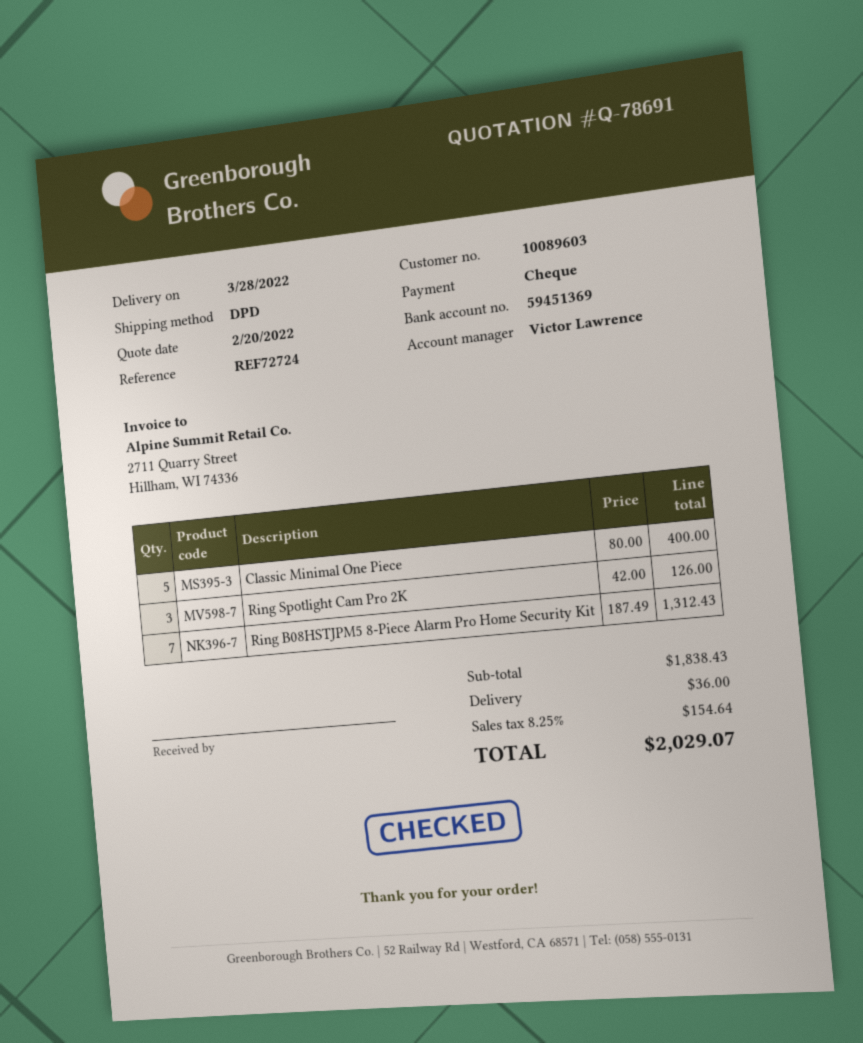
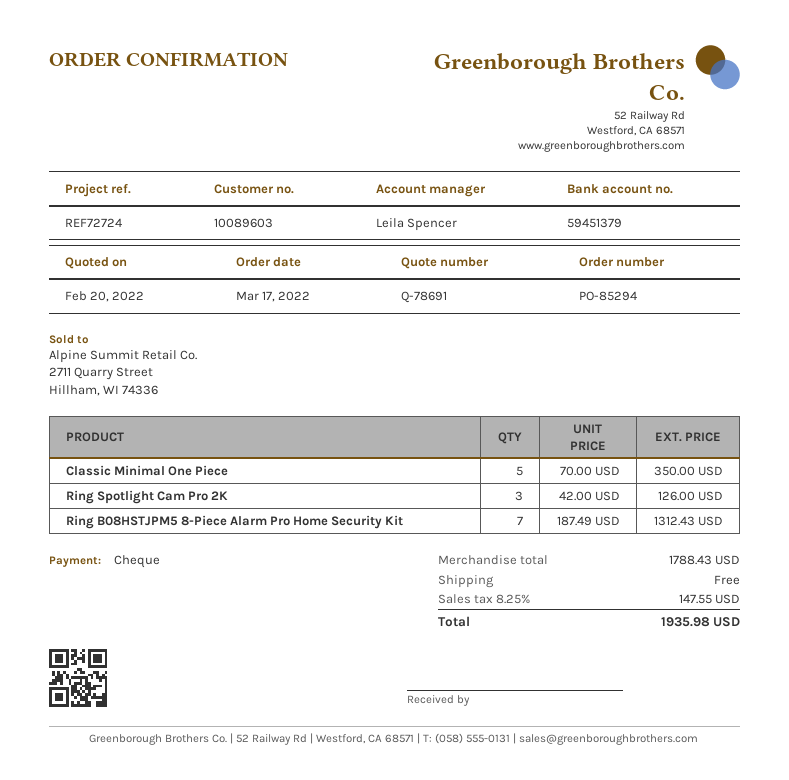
sales rep: Victor Lawrence -> Leila Spencer
bank account: 59451369 -> 59451379
Classic Minimal One Piece: 5 x 80.00 = 400.00 -> 5 x 70.00 = 350.00
subtotal: 1838.43 -> 1788.43
shipping: 36.00 -> 0.00
tax: 8.25% = 154.64 -> 8.25% = 147.55
total: 2029.07 -> 1935.98

